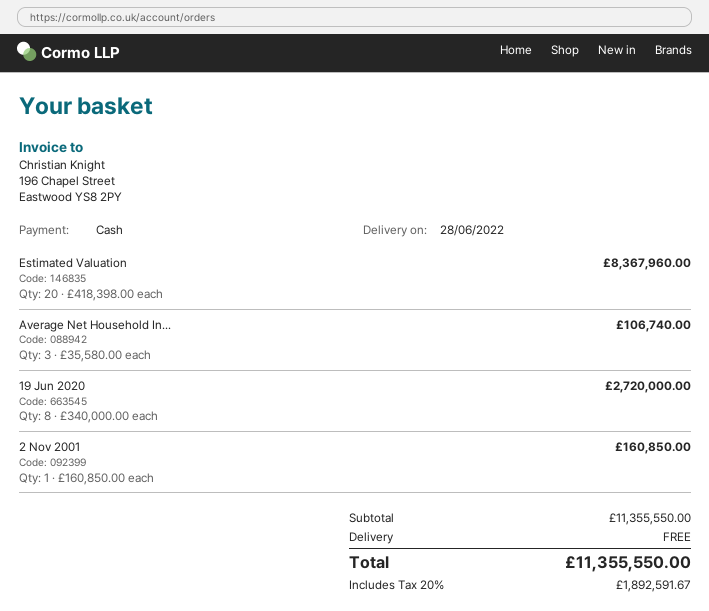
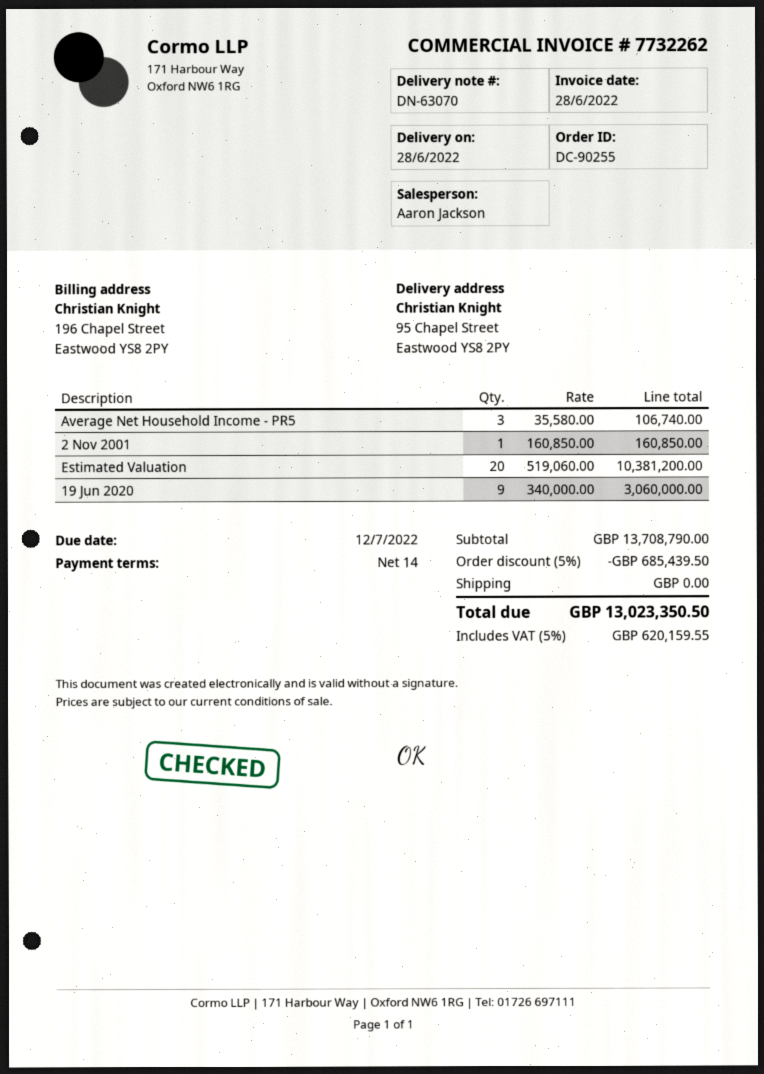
Estimated Valuation: 20 x 418398.00 = 8367960.00 -> 20 x 519060.00 = 10381200.00
19 Jun 2020: 8 x 340000.00 = 2720000.00 -> 9 x 340000.00 = 3060000.00
subtotal: 11355550.00 -> 13708790.00
discount: none -> 5% = 685439.50
tax: 20% = 1892591.67 -> 5% = 620159.55
total: 11355550.00 -> 13023350.50

